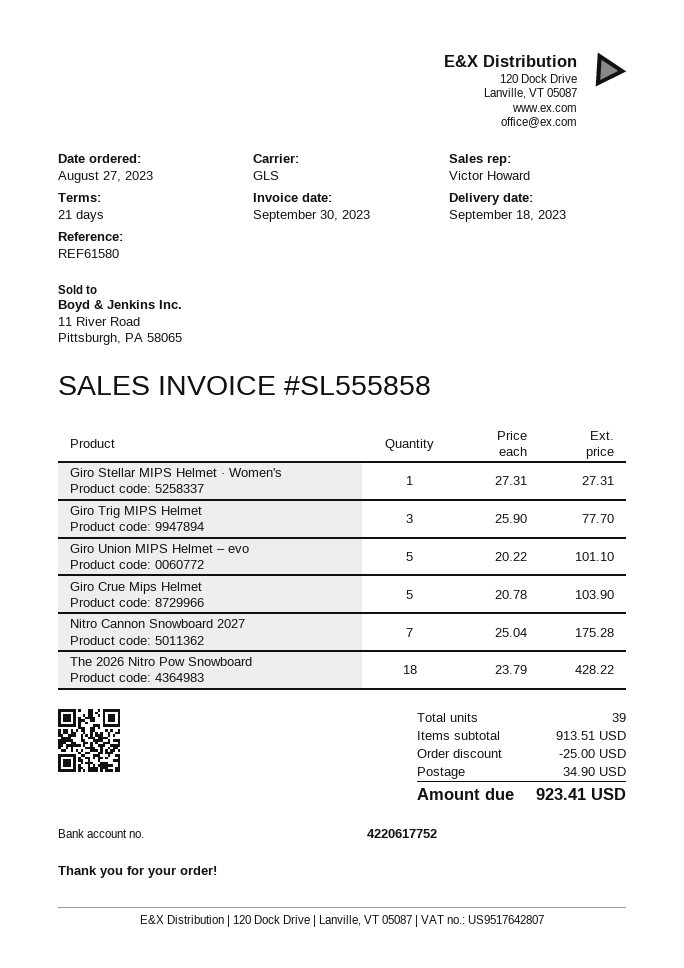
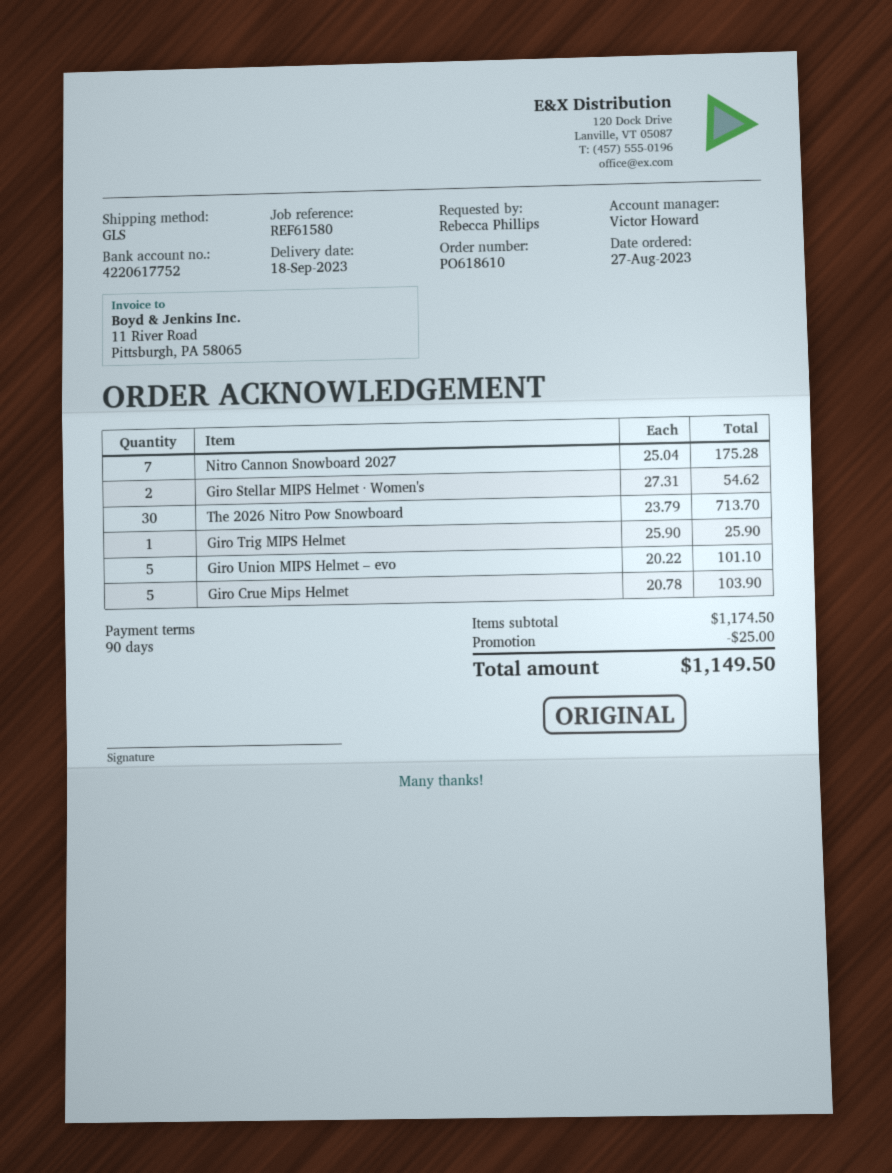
payment terms: 21 days -> 90 days
Giro Stellar MIPS Helmet · Women's: 1 x 27.31 = 27.31 -> 2 x 27.31 = 54.62
Giro Trig MIPS Helmet: 3 x 25.90 = 77.70 -> 1 x 25.90 = 25.90
The 2026 Nitro Pow Snowboard: 18 x 23.79 = 428.22 -> 30 x 23.79 = 713.70
subtotal: 913.51 -> 1174.50
shipping: 34.90 -> none
total: 923.41 -> 1149.50

